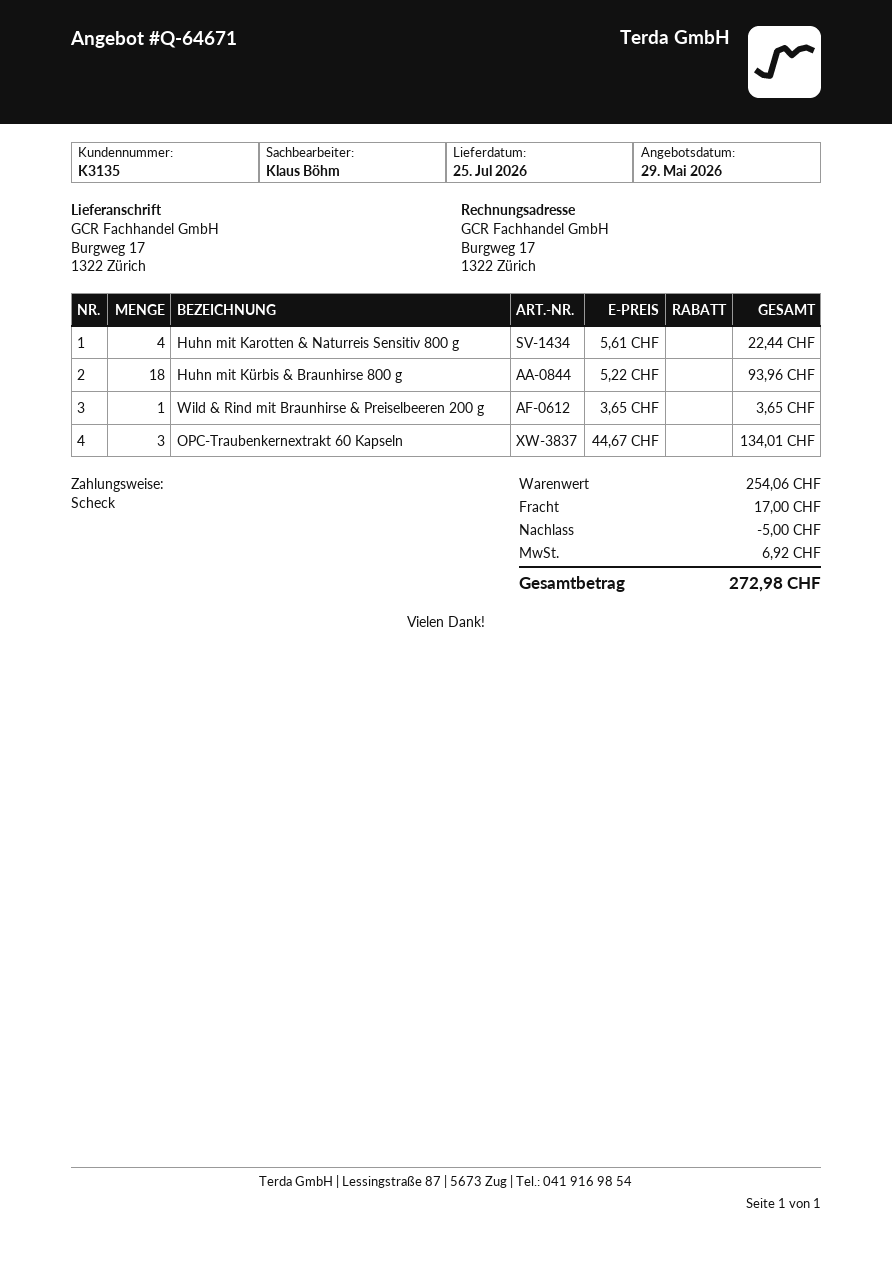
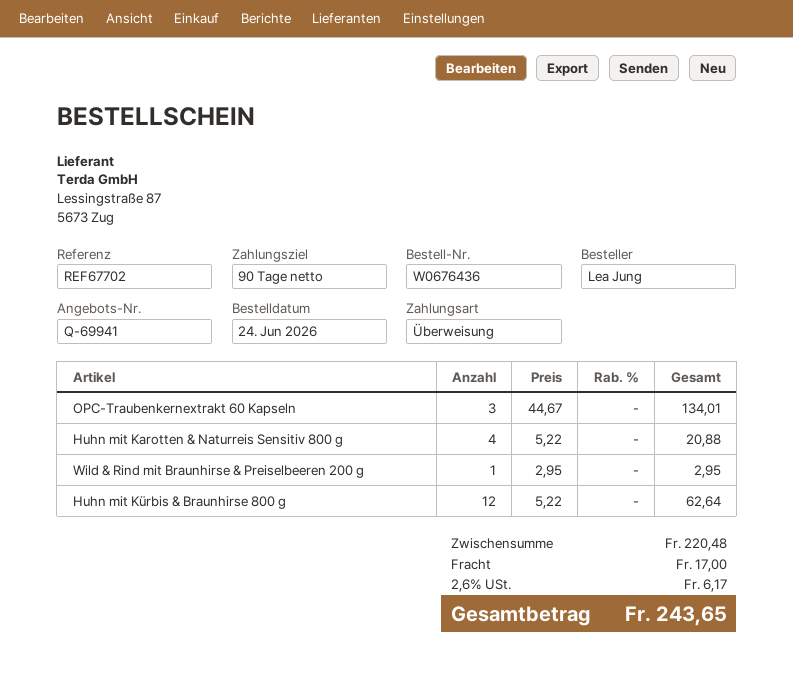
quote number: Q-64671 -> Q-69941
payment method: cheque -> bank transfer
Huhn mit Karotten & Naturreis Sensitiv 800 g: 4 x 5.61 = 22.44 -> 4 x 5.22 = 20.88
Huhn mit Kürbis & Braunhirse 800 g: 18 x 5.22 = 93.96 -> 12 x 5.22 = 62.64
Wild & Rind mit Braunhirse & Preiselbeeren 200 g: 1 x 3.65 = 3.65 -> 1 x 2.95 = 2.95
subtotal: 254.06 -> 220.48
discount: 5.00 -> none
tax: 6.92 -> 6.17
total: 272.98 -> 243.65

